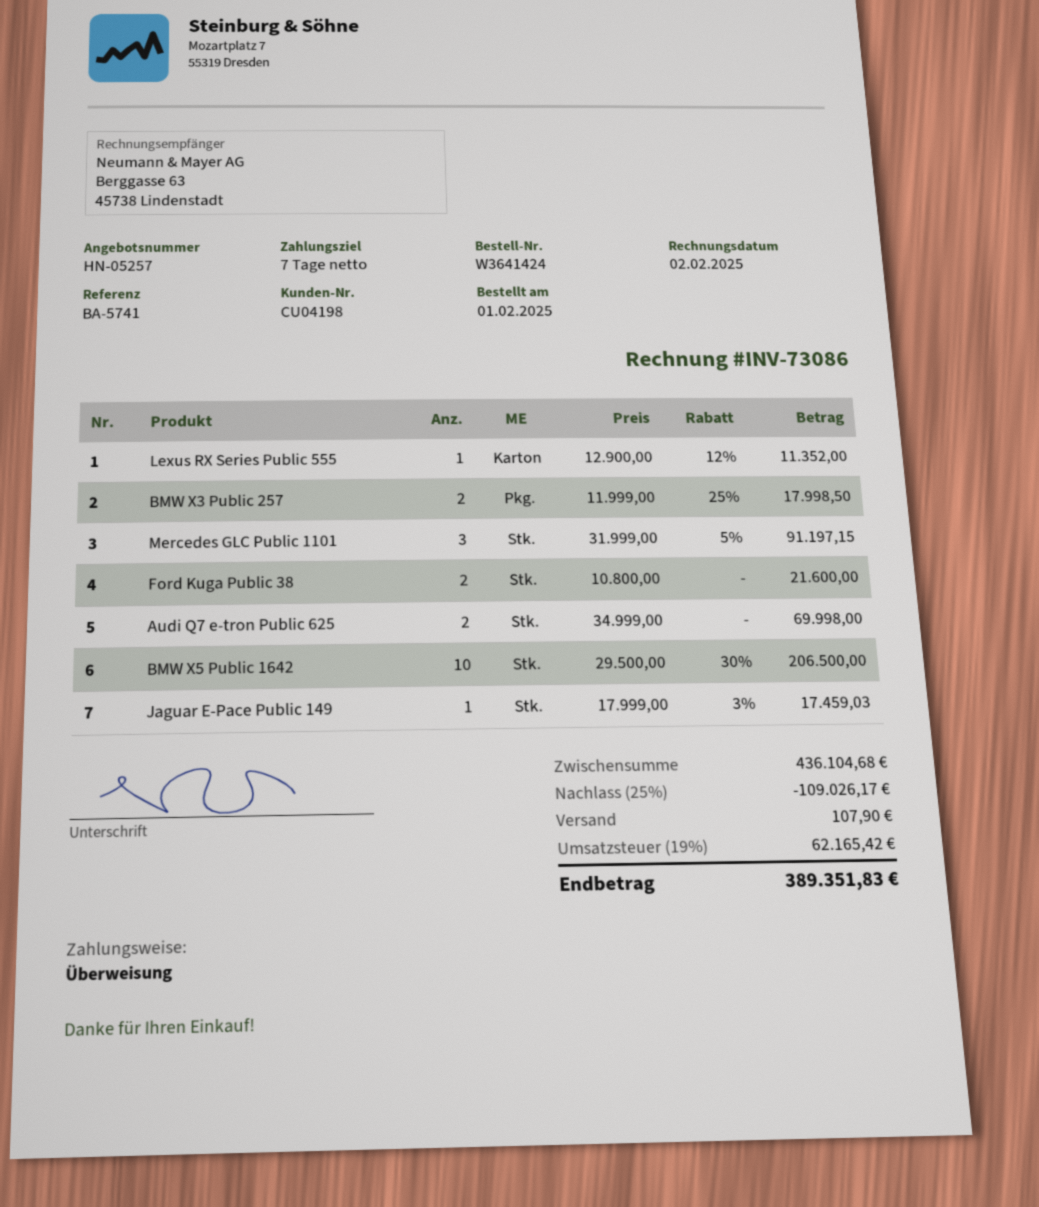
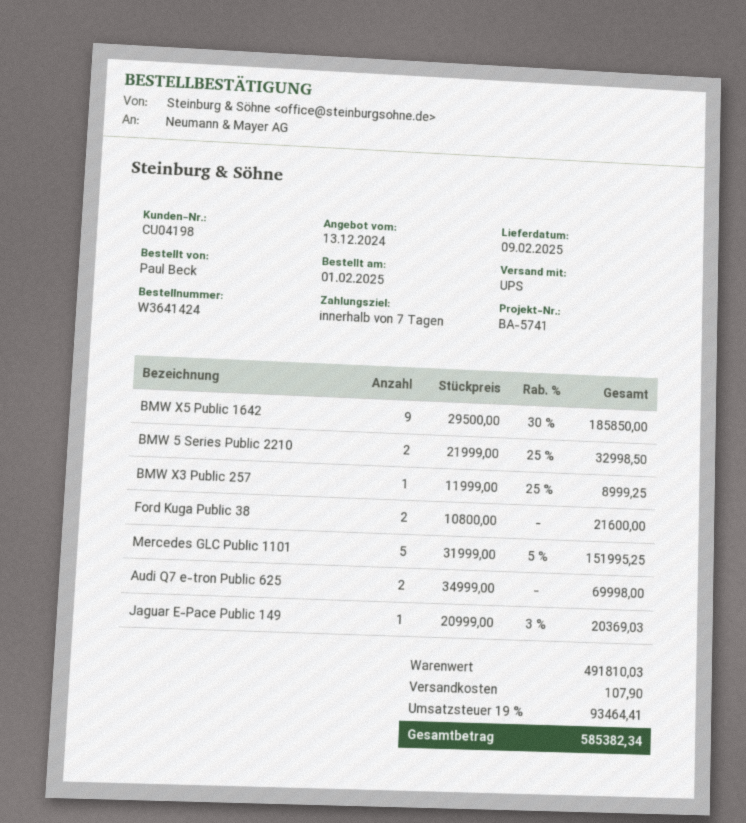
Lexus RX Series Public 555: 1 x 12900.00 - 12% = 11352.00 -> none
BMW X3 Public 257: 2 x 11999.00 - 25% = 17998.50 -> 1 x 11999.00 - 25% = 8999.25
Mercedes GLC Public 1101: 3 x 31999.00 - 5% = 91197.15 -> 5 x 31999.00 - 5% = 151995.25
BMW X5 Public 1642: 10 x 29500.00 - 30% = 206500.00 -> 9 x 29500.00 - 30% = 185850.00
Jaguar E-Pace Public 149: 1 x 17999.00 - 3% = 17459.03 -> 1 x 20999.00 - 3% = 20369.03
BMW 5 Series Public 2210: none -> 2 x 21999.00 - 25% = 32998.50
subtotal: 436104.68 -> 491810.03
discount: 25% = 109026.17 -> none
tax: 19% = 62165.42 -> 19% = 93464.41
total: 389351.83 -> 585382.34

